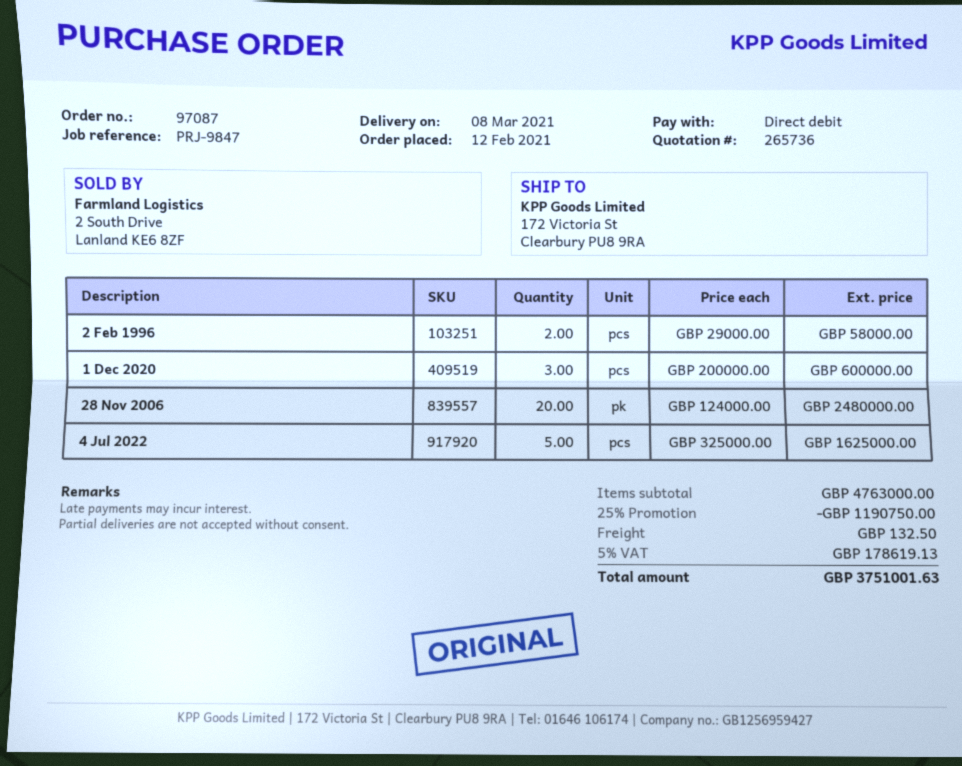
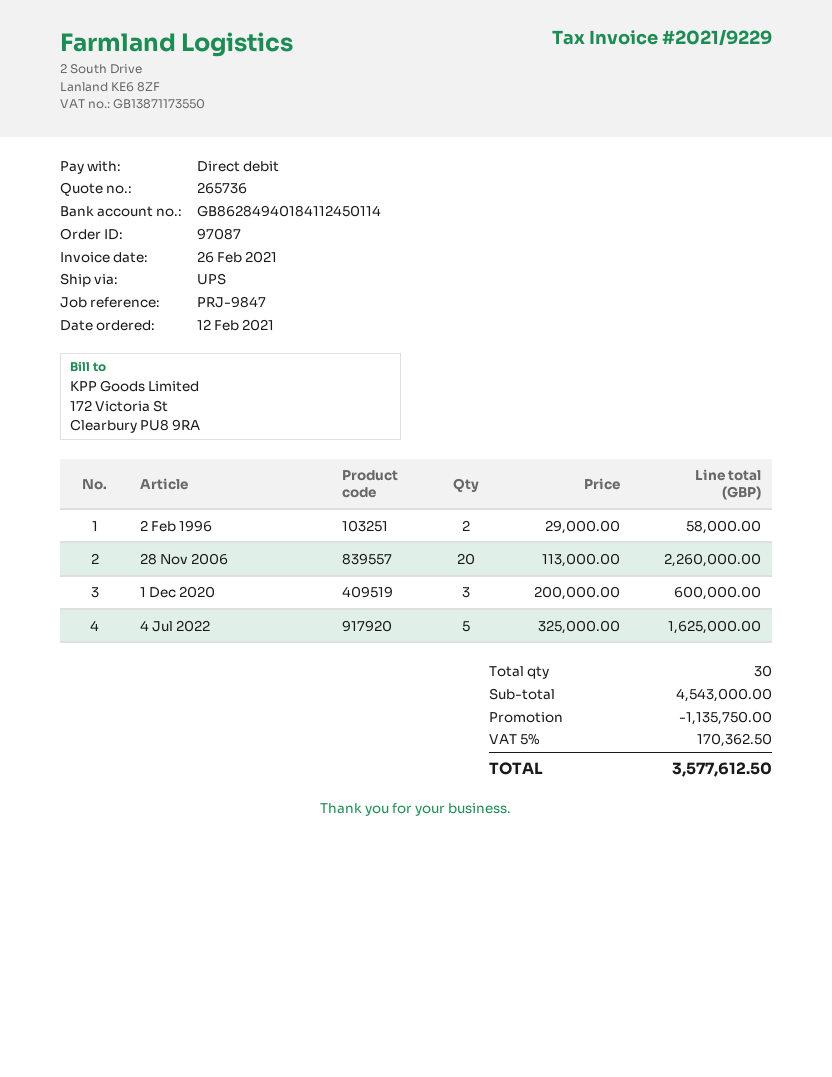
28 Nov 2006: 20 x 124000.00 = 2480000.00 -> 20 x 113000.00 = 2260000.00
subtotal: 4763000.00 -> 4543000.00
discount: 1190750.00 -> 1135750.00
shipping: 132.50 -> none
tax: 5% = 178619.13 -> 5% = 170362.50
total: 3751001.63 -> 3577612.50

